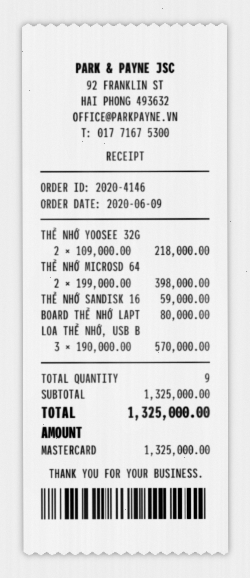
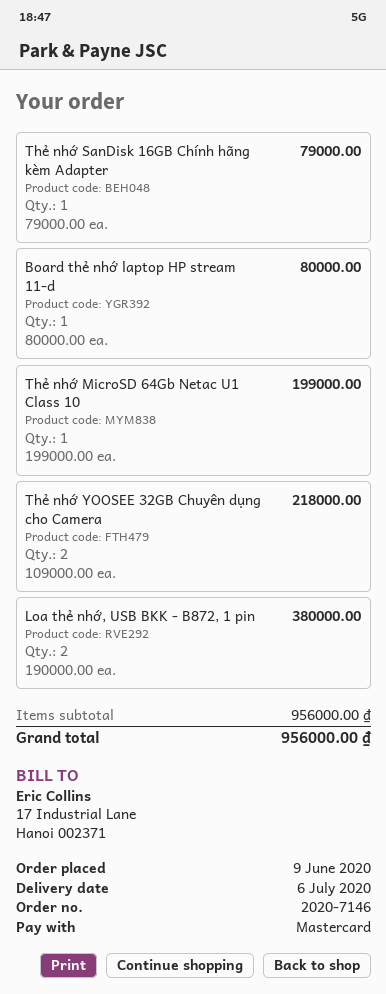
order number: 2020-4146 -> 2020-7146
THẺ NHỚ MICROSD 64: 2 x 199000.00 = 398000.00 -> 1 x 199000.00 = 199000.00
THẺ NHỚ SANDISK 16: 1 x 59000.00 = 59000.00 -> 1 x 79000.00 = 79000.00
LOA THẺ NHỚ, USB B: 3 x 190000.00 = 570000.00 -> 2 x 190000.00 = 380000.00
subtotal: 1325000.00 -> 956000.00
total: 1325000.00 -> 956000.00

